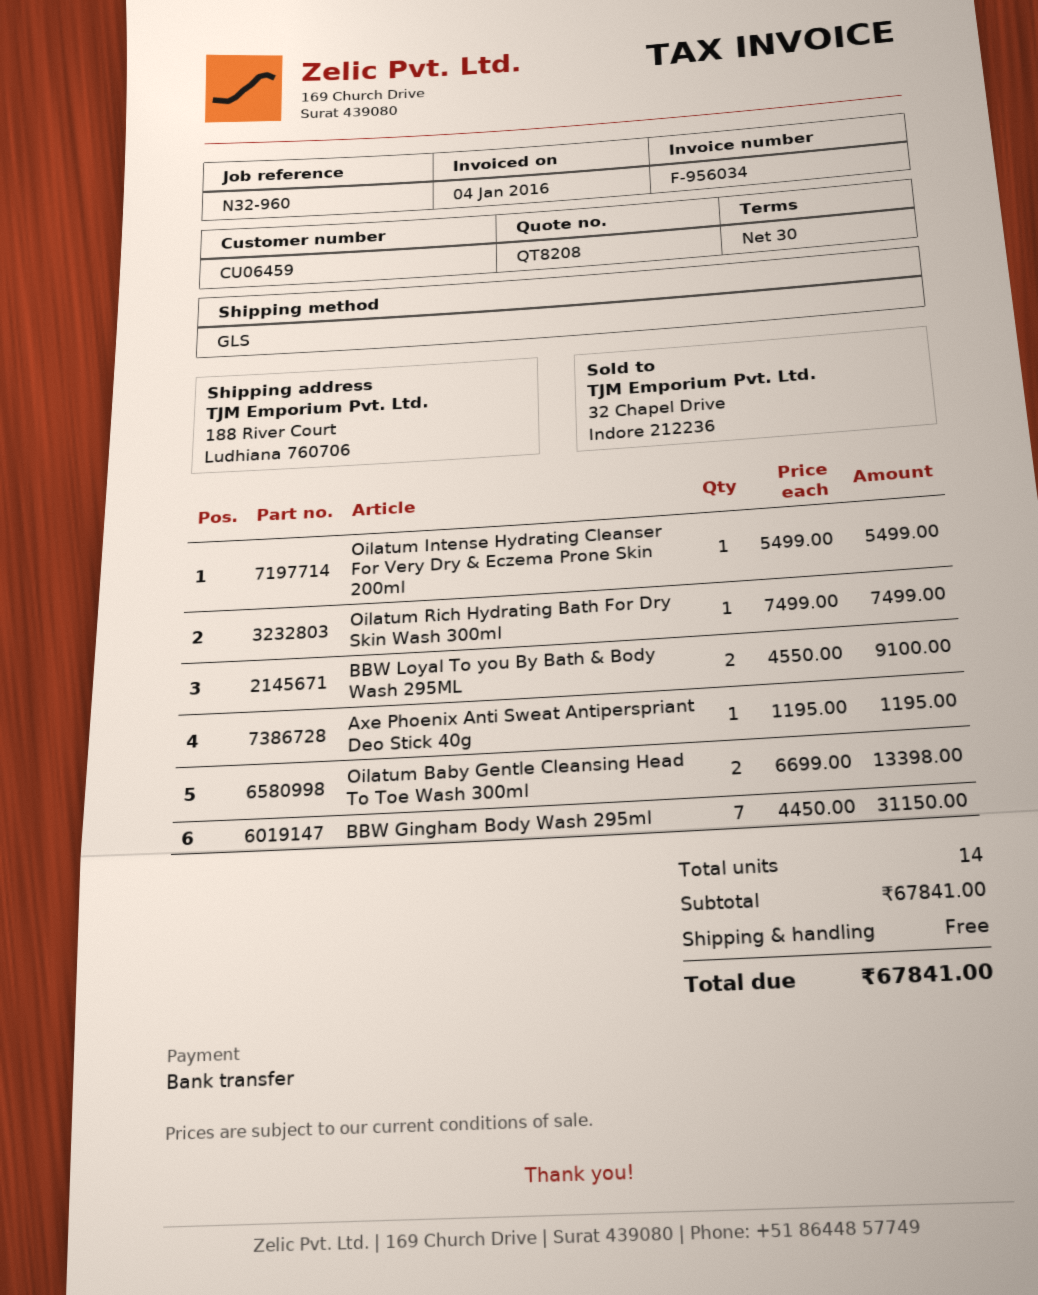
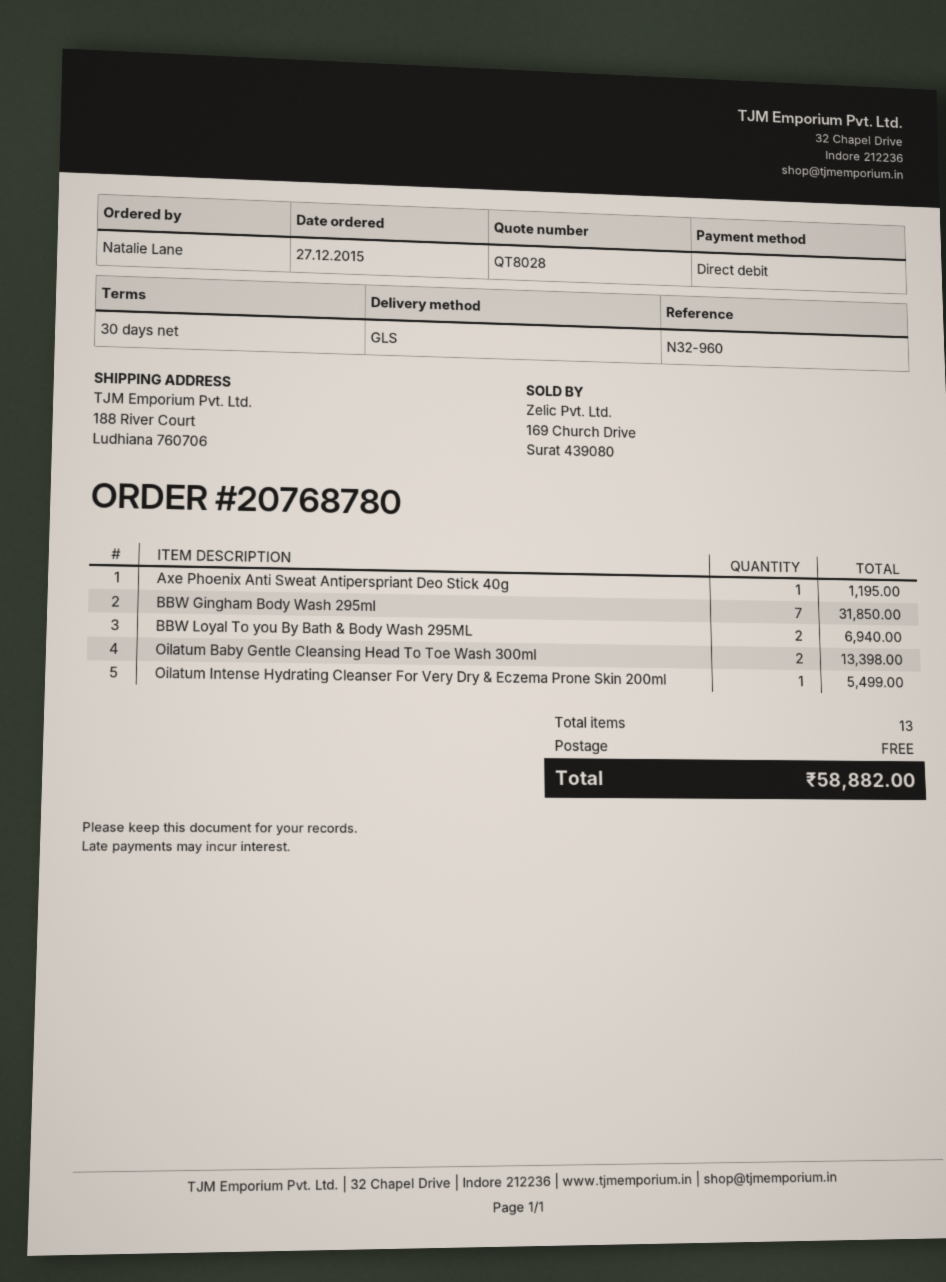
quote number: QT8208 -> QT8028
payment method: bank transfer -> direct debit
Oilatum Rich Hydrating Bath For Dry Skin Wash 300ml: 1 for 7499.00 -> none
BBW Loyal To you By Bath & Body Wash 295ML: 2 for 9100.00 -> 2 for 6940.00
BBW Gingham Body Wash 295ml: 7 for 31150.00 -> 7 for 31850.00
total quantity: 14 -> 13
total: 67841.00 -> 58882.00

